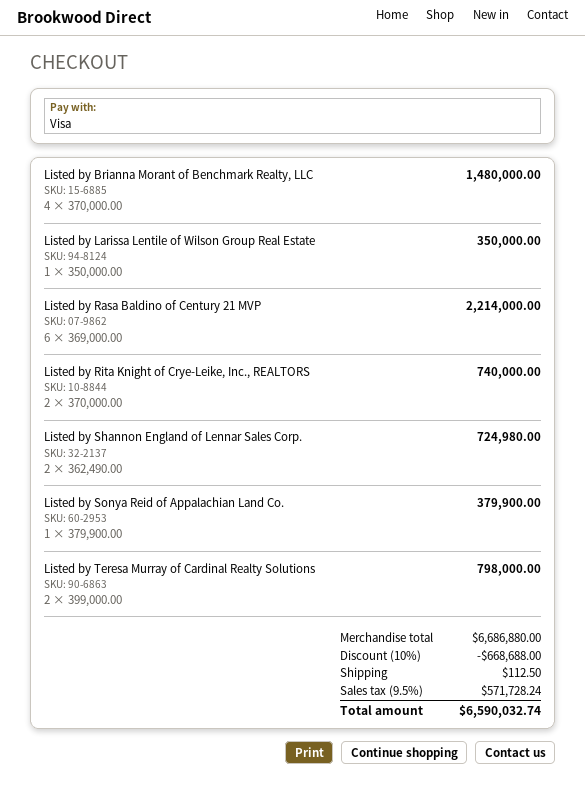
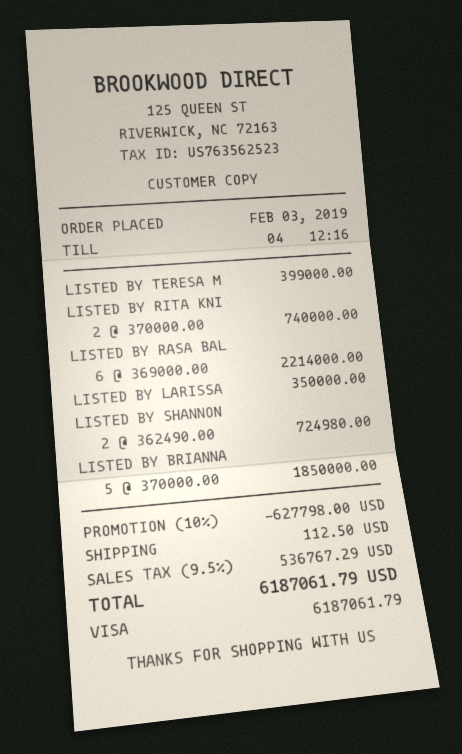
Listed by Brianna Morant of Benchmark Realty, LLC: 4 x 370000.00 = 1480000.00 -> 5 x 370000.00 = 1850000.00
Listed by Sonya Reid of Appalachian Land Co.: 1 x 379900.00 = 379900.00 -> none
Listed by Teresa Murray of Cardinal Realty Solutions: 2 x 399000.00 = 798000.00 -> 1 x 399000.00 = 399000.00
discount: 10% = 668688.00 -> 10% = 627798.00
tax: 9.5% = 571728.24 -> 9.5% = 536767.29
total: 6590032.74 -> 6187061.79

